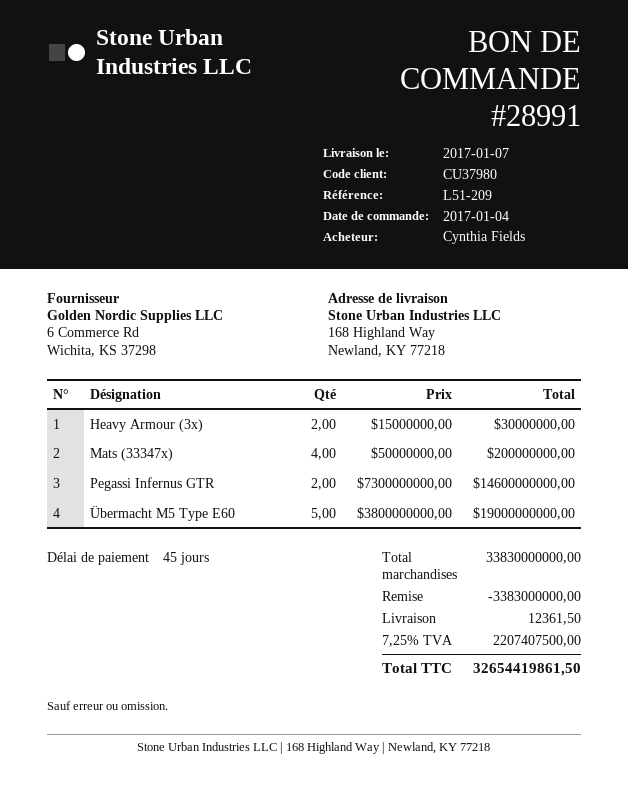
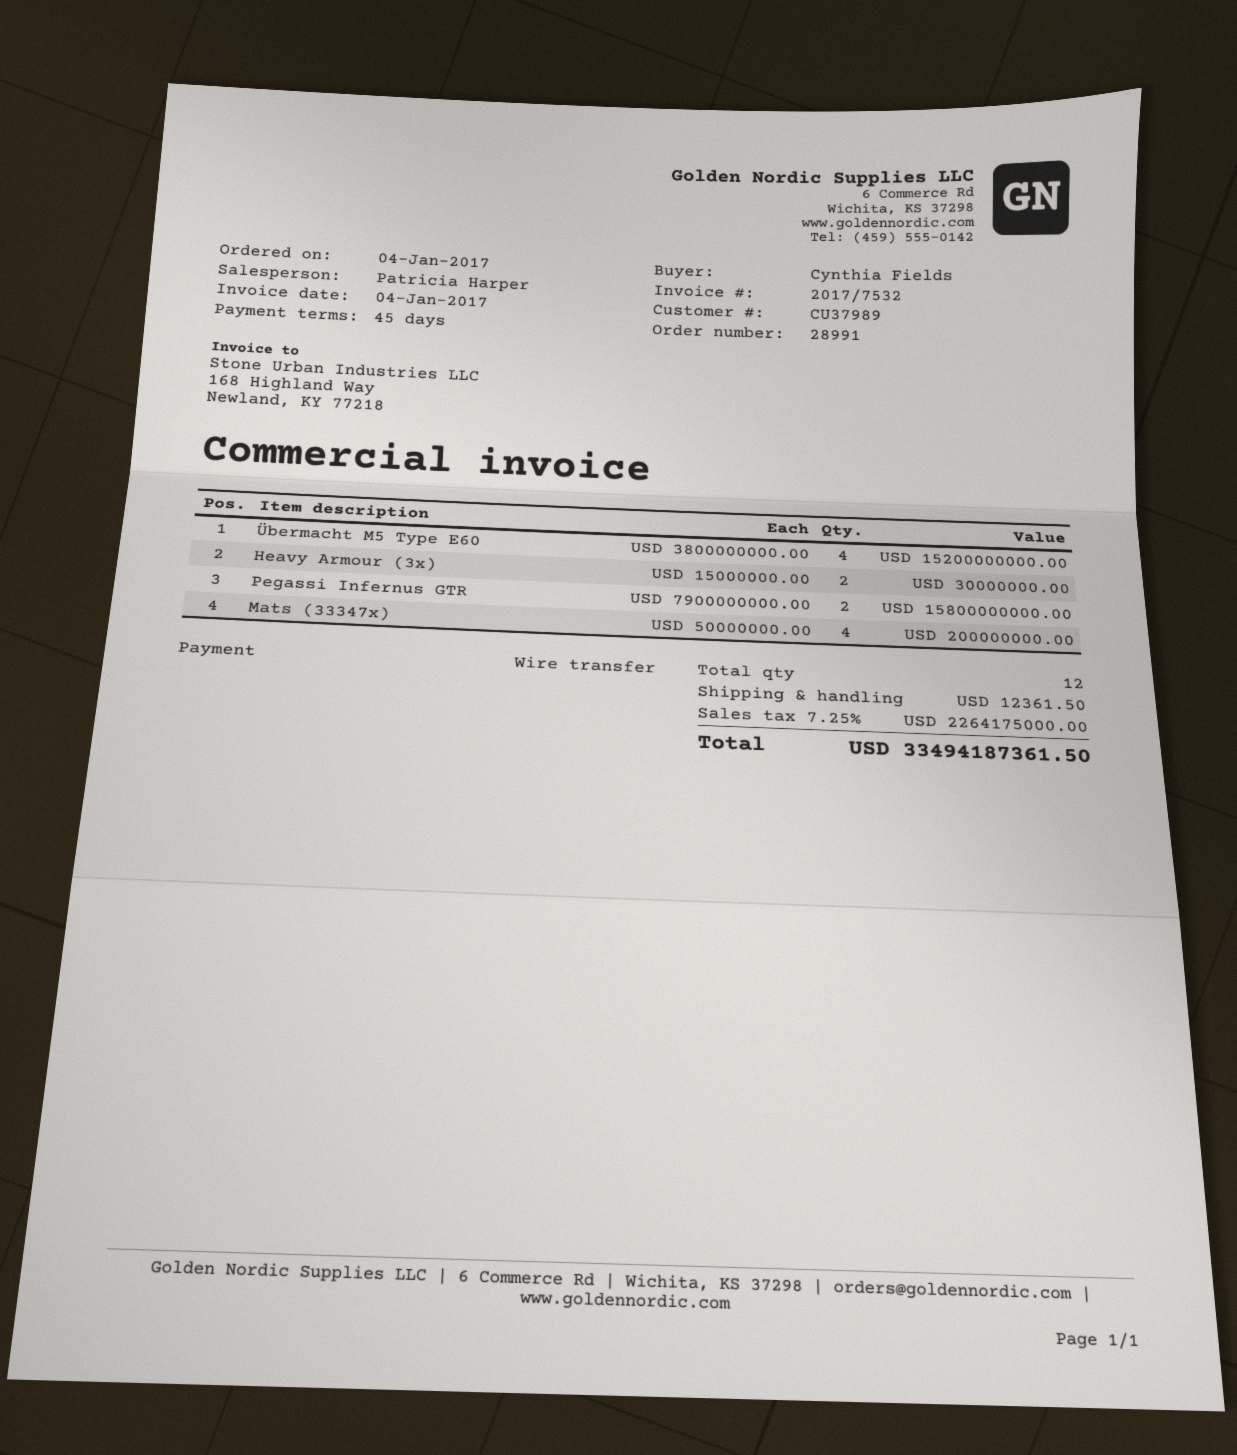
customer number: CU37980 -> CU37989
Pegassi Infernus GTR: 2 x 7300000000.00 = 14600000000.00 -> 2 x 7900000000.00 = 15800000000.00
Übermacht M5 Type E60: 5 x 3800000000.00 = 19000000000.00 -> 4 x 3800000000.00 = 15200000000.00
discount: 3383000000.00 -> none
tax: 7.25% = 2207407500.00 -> 7.25% = 2264175000.00
total: 32654419861.50 -> 33494187361.50

